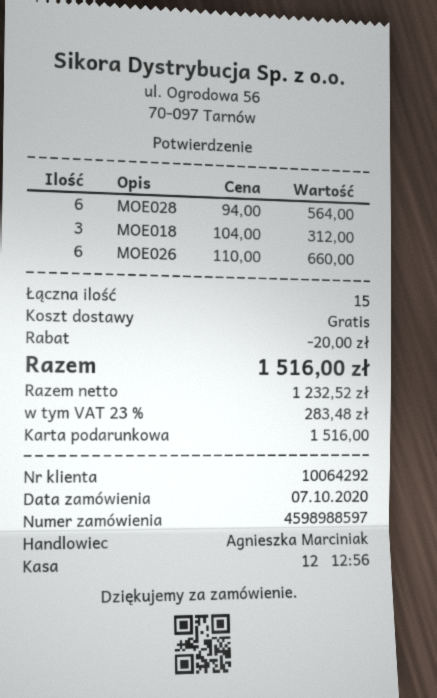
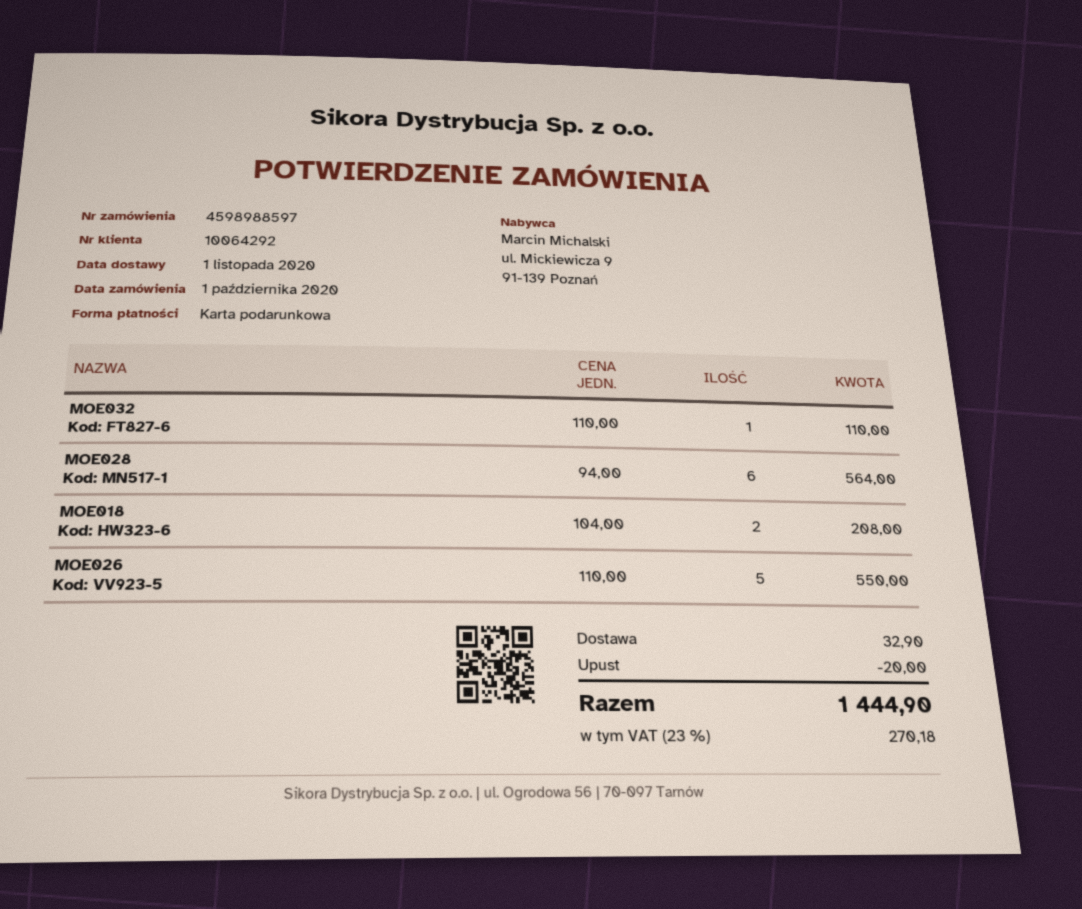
order date: 2020-10-07 -> 2020-10-01
MOE018: 3 x 104.00 = 312.00 -> 2 x 104.00 = 208.00
MOE026: 6 x 110.00 = 660.00 -> 5 x 110.00 = 550.00
MOE032: none -> 1 x 110.00 = 110.00
shipping: 0.00 -> 32.90
tax: 23% = 283.48 -> 23% = 270.18
total: 1516.00 -> 1444.90

